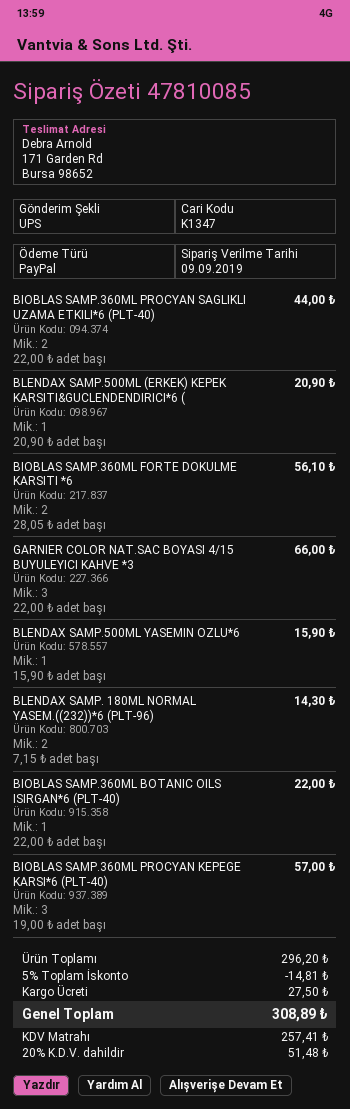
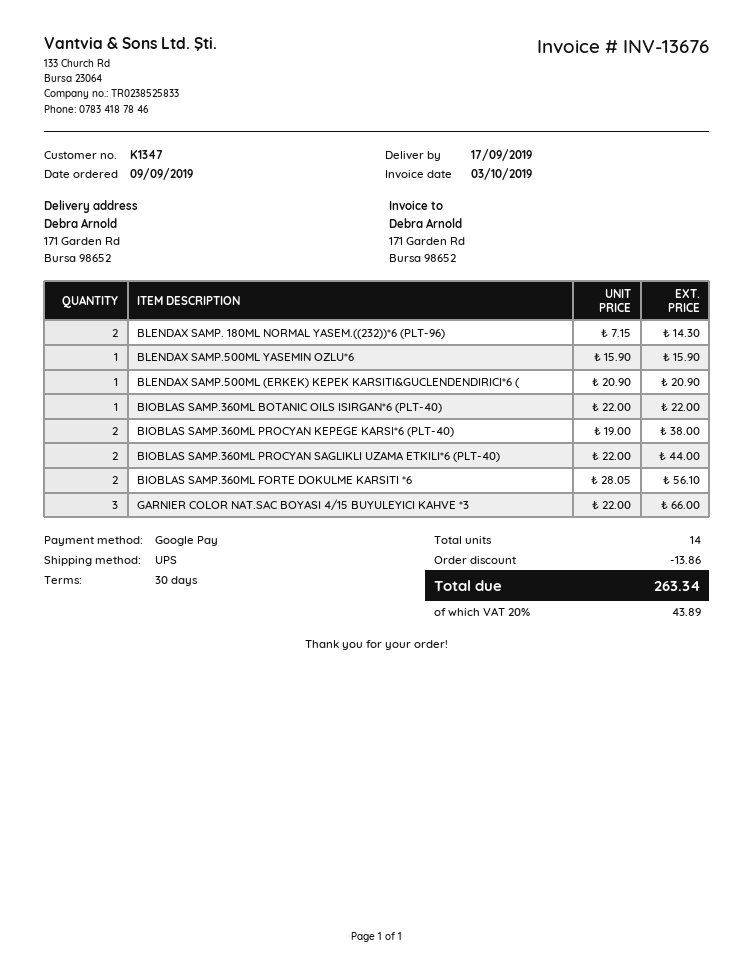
payment method: PayPal -> Google Pay
BIOBLAS SAMP.360ML PROCYAN KEPEGE KARSI*6 (PLT-40): 3 x 19.00 = 57.00 -> 2 x 19.00 = 38.00
discount: 14.81 -> 13.86
shipping: 27.50 -> none
tax: 20% = 51.48 -> 20% = 43.89
total: 308.89 -> 263.34

